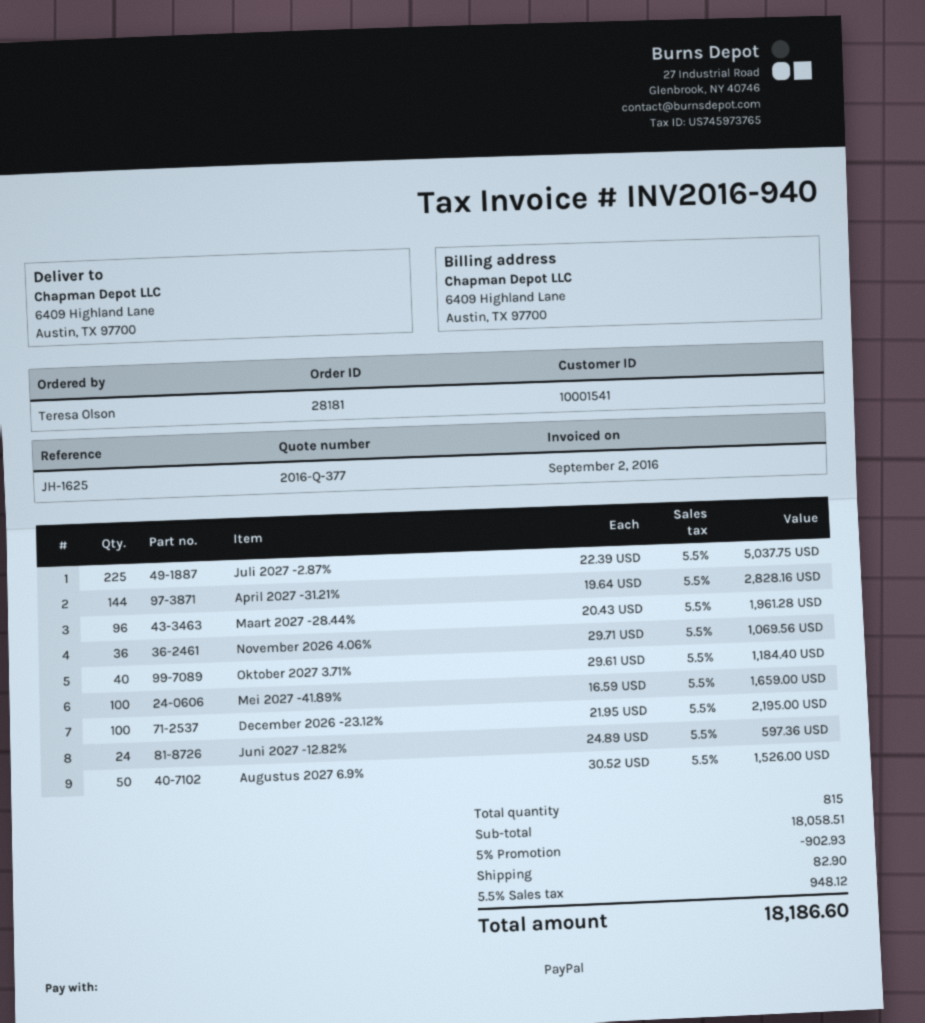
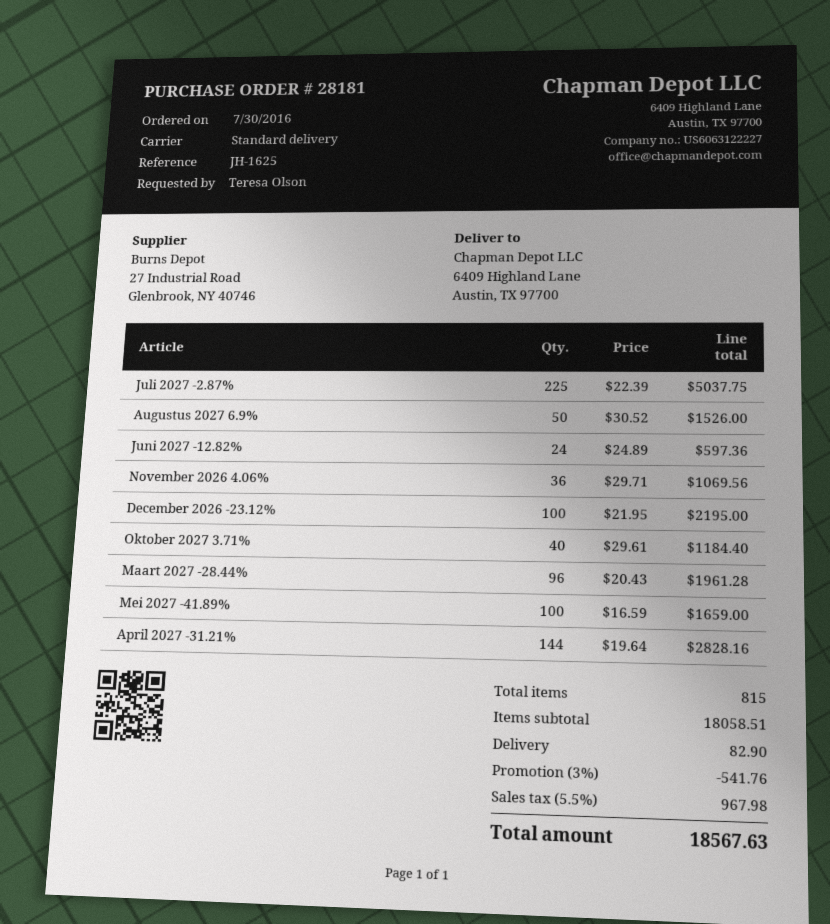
discount: 5% = 902.93 -> 3% = 541.76
tax: 5.5% = 948.12 -> 5.5% = 967.98
total: 18186.60 -> 18567.63

